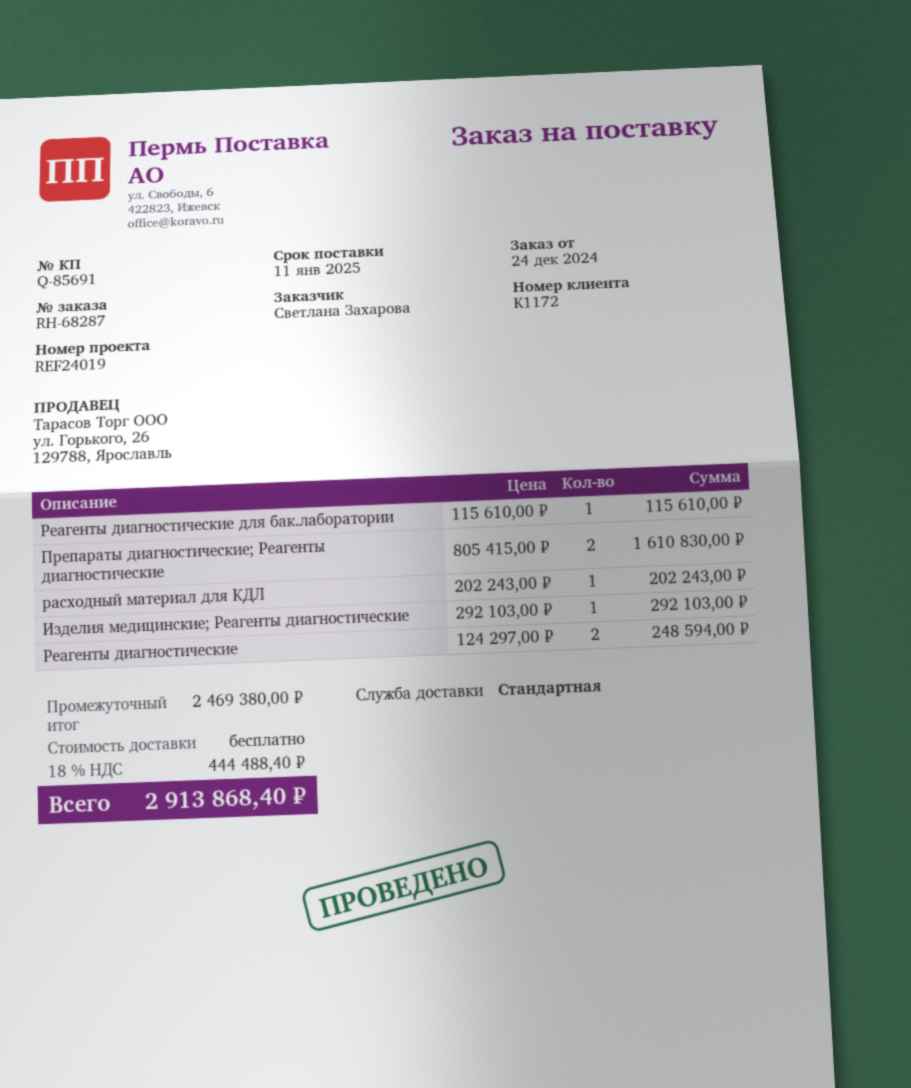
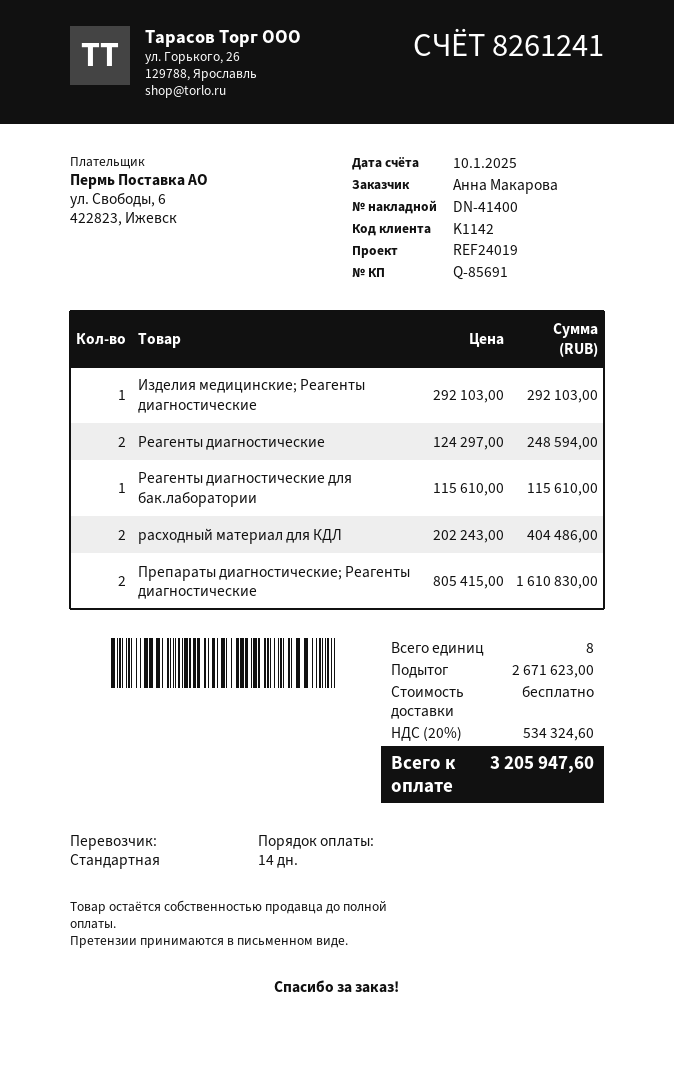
customer number: K1172 -> K1142
ordered by: Светлана Захарова -> Анна Макарова
расходный материал для КДЛ: 1 x 202243.00 = 202243.00 -> 2 x 202243.00 = 404486.00
subtotal: 2469380.00 -> 2671623.00
tax: 18% = 444488.40 -> 20% = 534324.60
total: 2913868.40 -> 3205947.60

